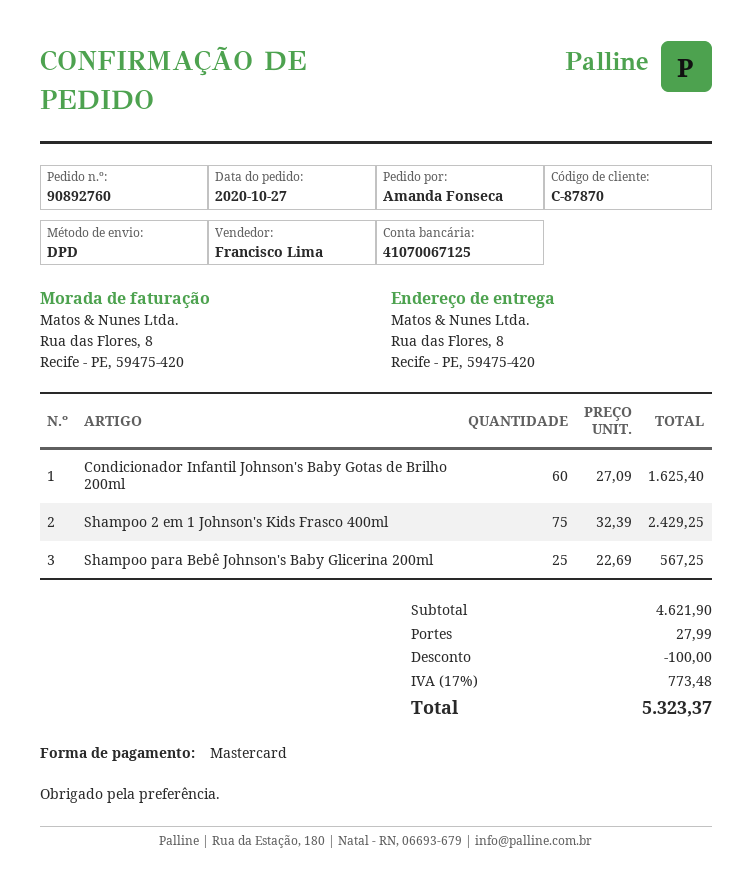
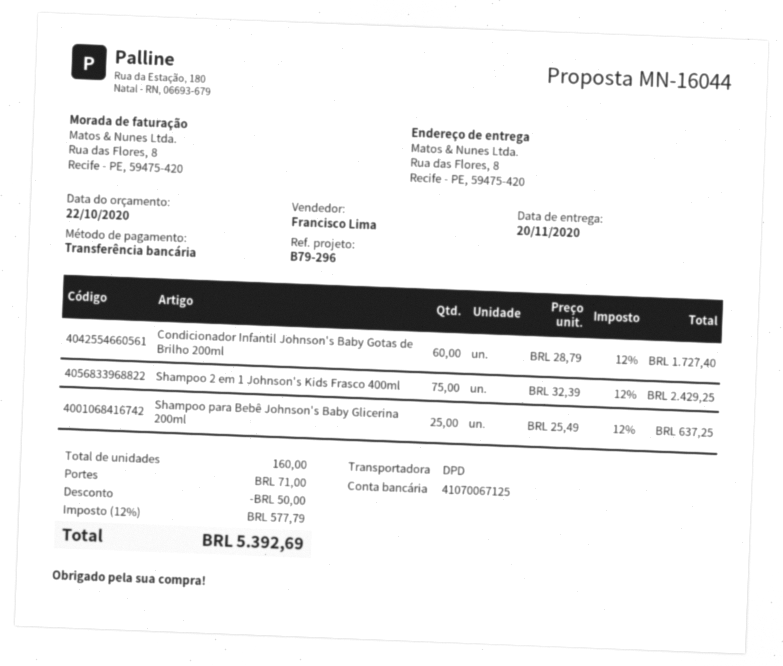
payment method: Mastercard -> bank transfer
Condicionador Infantil Johnson's Baby Gotas de Brilho 200ml: 60 x 27.09 = 1625.40 -> 60 x 28.79 = 1727.40
Shampoo para Bebê Johnson's Baby Glicerina 200ml: 25 x 22.69 = 567.25 -> 25 x 25.49 = 637.25
discount: 100.00 -> 50.00
shipping: 27.99 -> 71.00
tax: 17% = 773.48 -> 12% = 577.79
total: 5323.37 -> 5392.69

